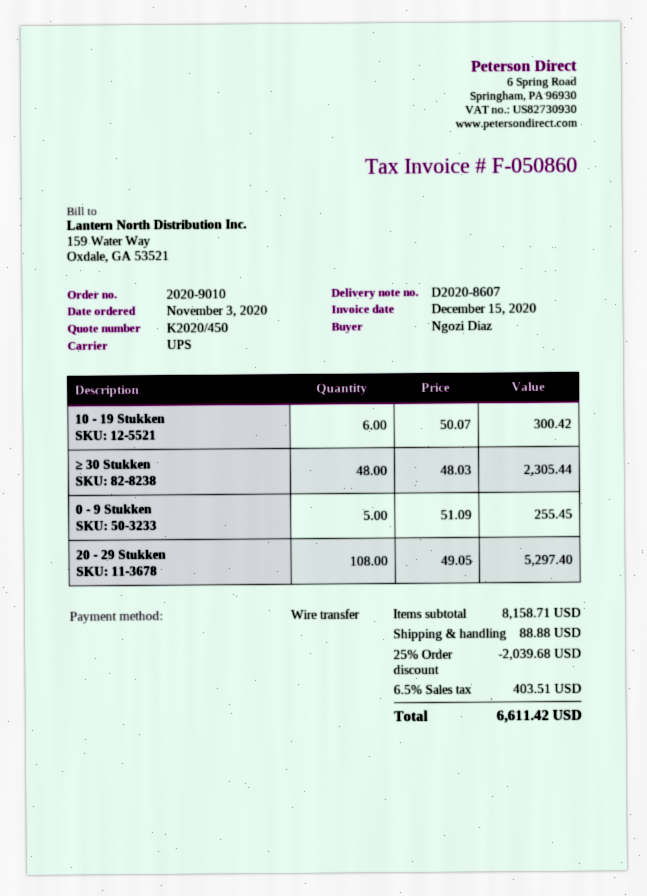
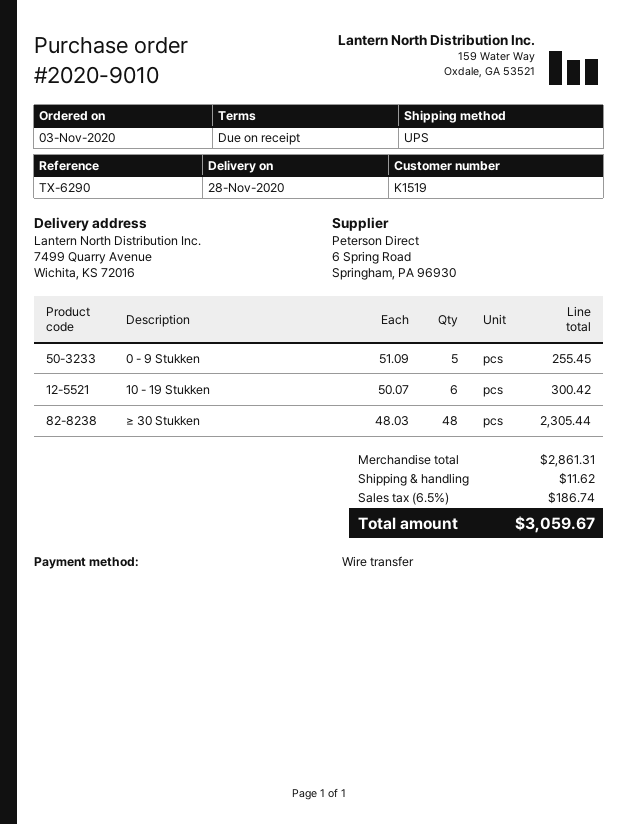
20 - 29 Stukken: 108 x 49.05 = 5297.40 -> none
subtotal: 8158.71 -> 2861.31
discount: 25% = 2039.68 -> none
shipping: 88.88 -> 11.62
tax: 6.5% = 403.51 -> 6.5% = 186.74
total: 6611.42 -> 3059.67

